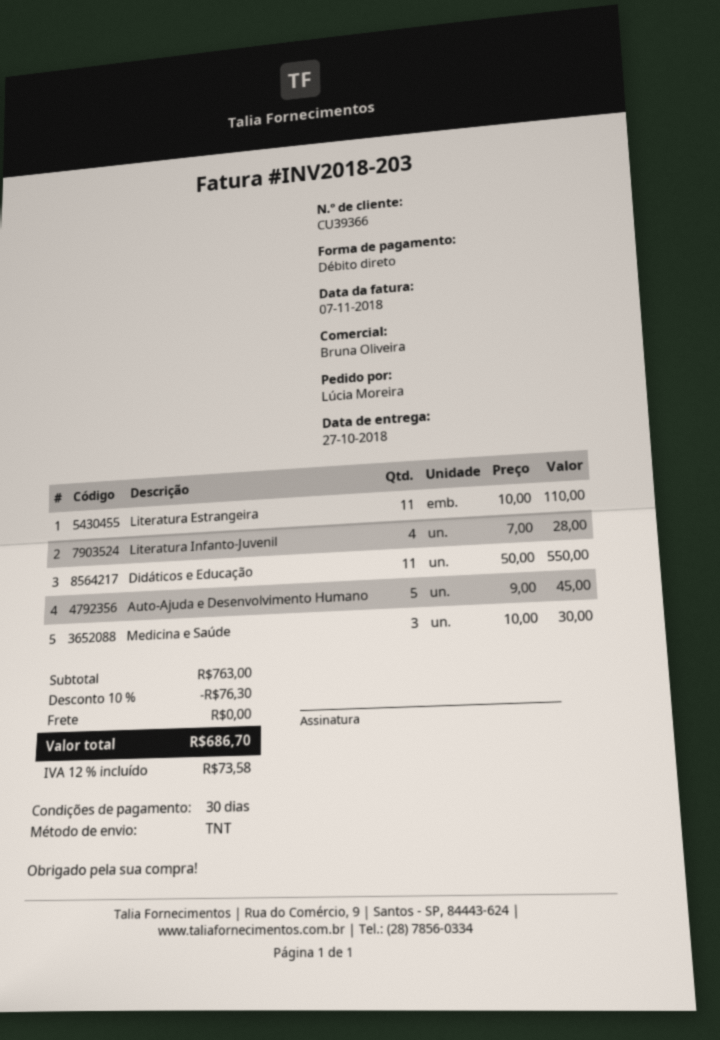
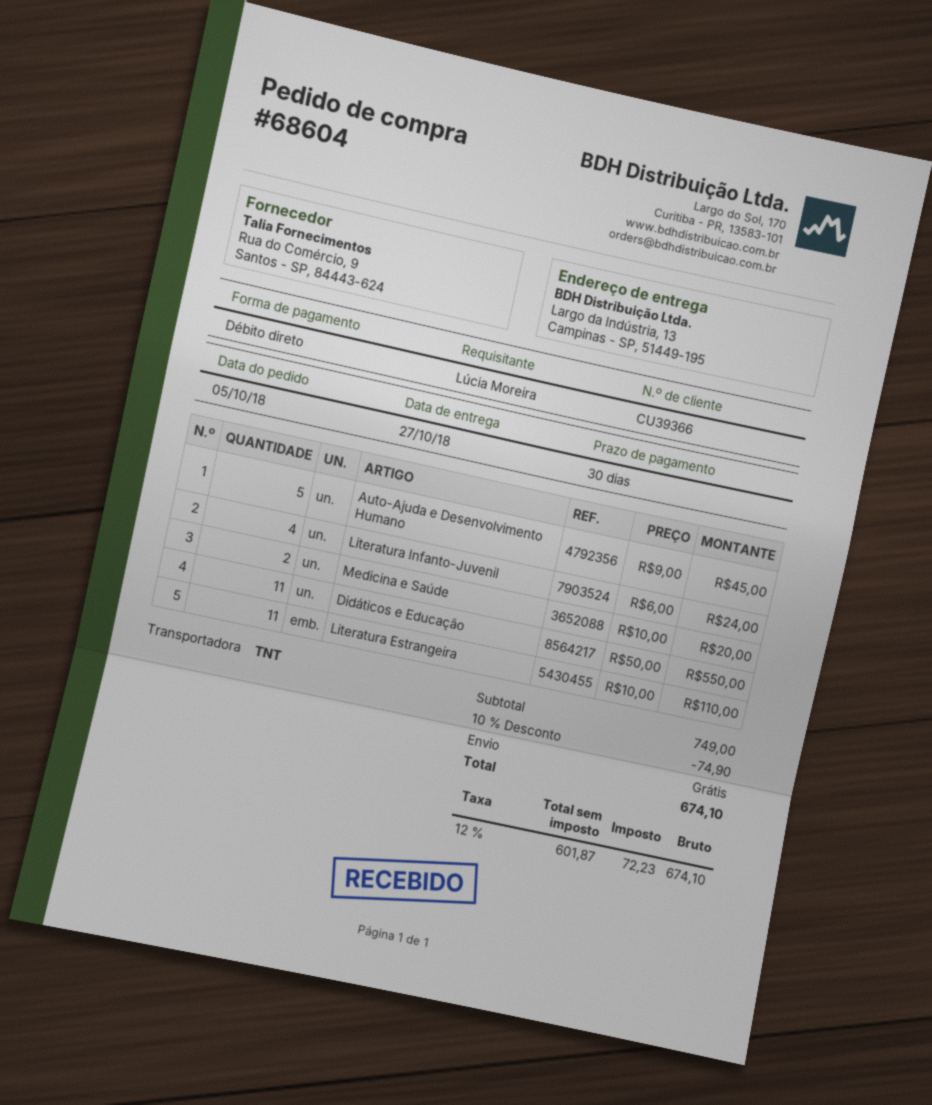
Literatura Infanto-Juvenil: 4 x 7.00 = 28.00 -> 4 x 6.00 = 24.00
Medicina e Saúde: 3 x 10.00 = 30.00 -> 2 x 10.00 = 20.00
subtotal: 763.00 -> 749.00
discount: 10% = 76.30 -> 10% = 74.90
tax: 12% = 73.58 -> 12% = 72.23
total: 686.70 -> 674.10

